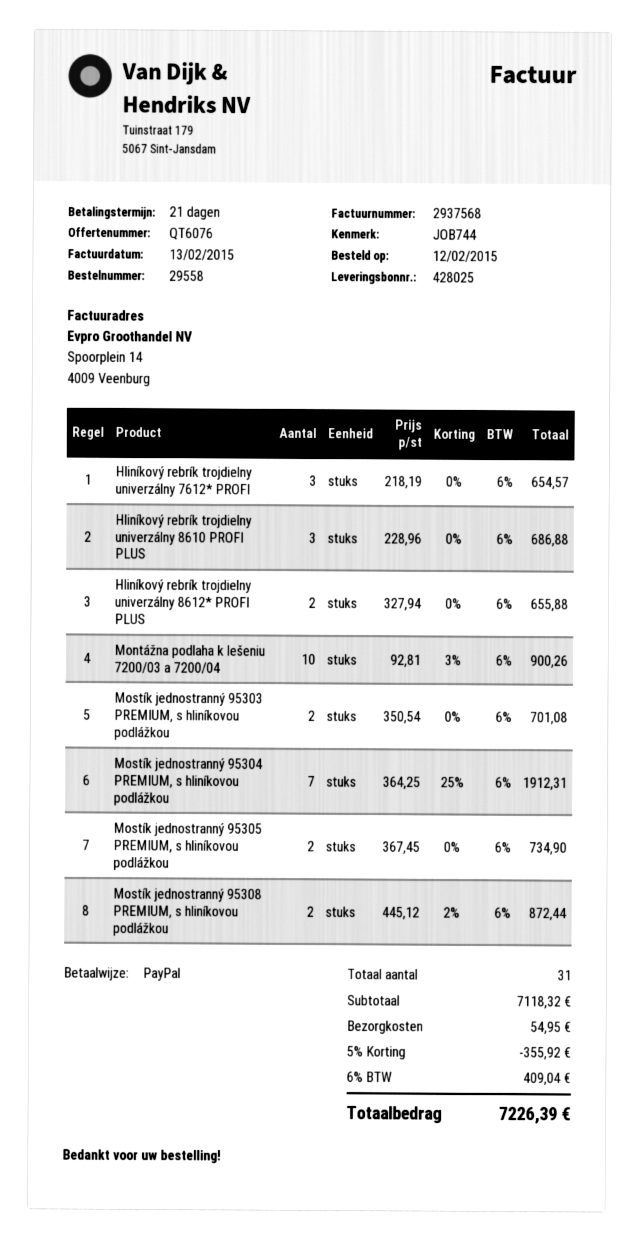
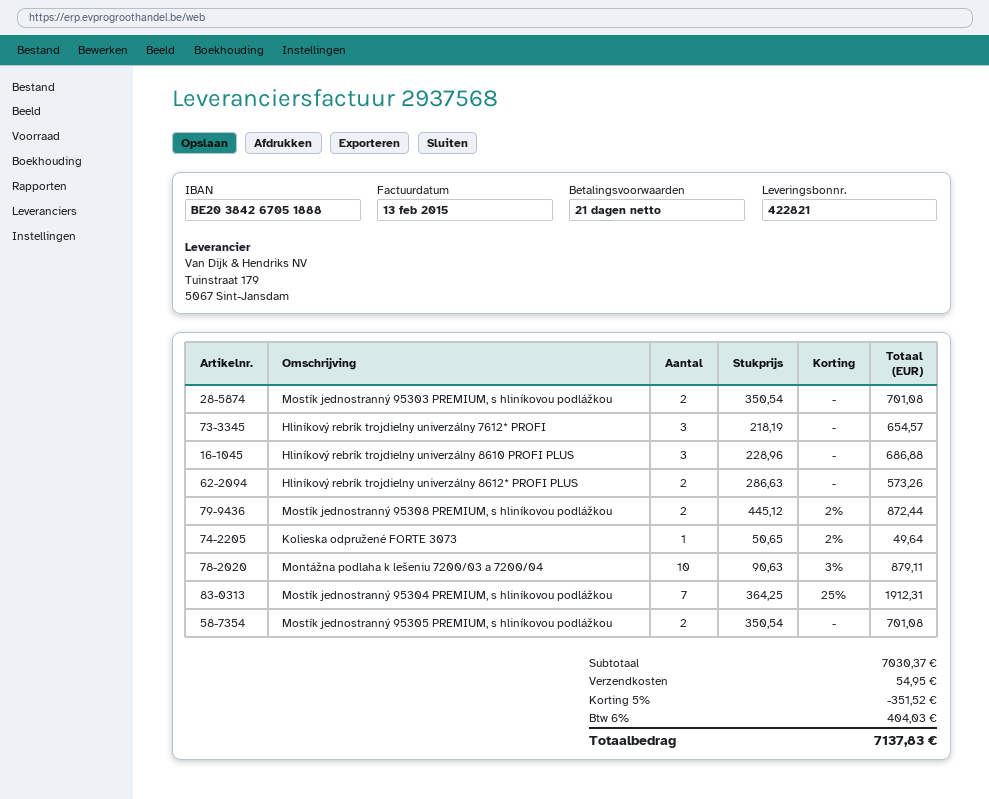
delivery note number: 428025 -> 422821
Hliníkový rebrík trojdielny univerzálny 8612* PROFI PLUS: 2 x 327.94 = 655.88 -> 2 x 286.63 = 573.26
Montážna podlaha k lešeniu 7200/03 a 7200/04: 10 x 92.81 - 3% = 900.26 -> 10 x 90.63 - 3% = 879.11
Mostík jednostranný 95305 PREMIUM, s hliníkovou podlážkou: 2 x 367.45 = 734.90 -> 2 x 350.54 = 701.08
Kolieska odpružené FORTE 3073: none -> 1 x 50.65 - 2% = 49.64
subtotal: 7118.32 -> 7030.37
discount: 5% = 355.92 -> 5% = 351.52
tax: 6% = 409.04 -> 6% = 404.03
total: 7226.39 -> 7137.83

